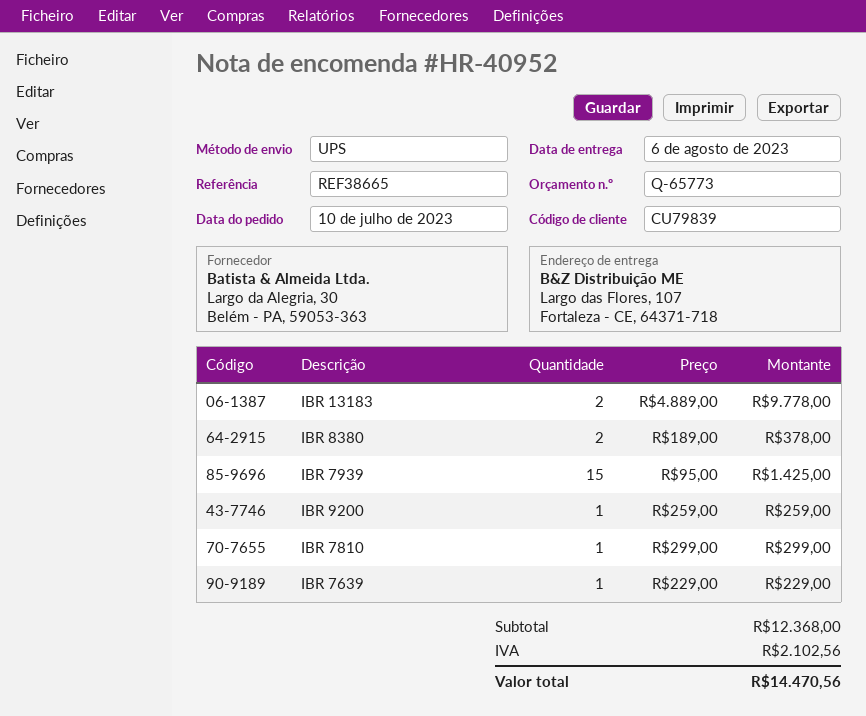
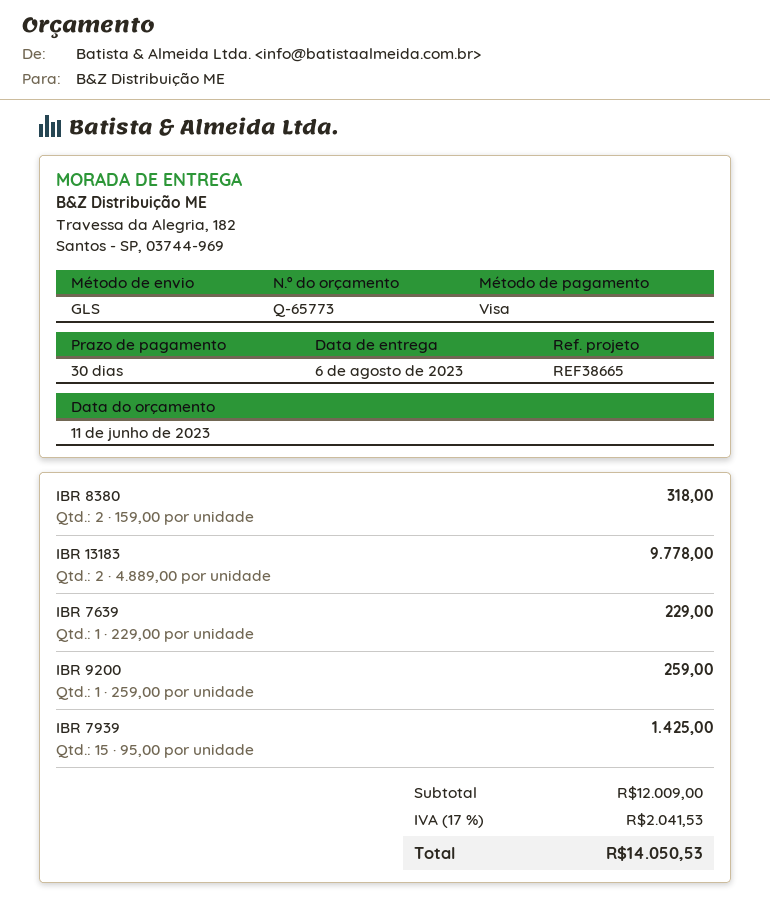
shipping method: UPS -> GLS
ship to: Largo das Flores, 107, Fortaleza - CE, 64371-718 -> Travessa da Alegria, 182, Santos - SP, 03744-969
IBR 8380: 2 x 189.00 = 378.00 -> 2 x 159.00 = 318.00
IBR 7810: 1 x 299.00 = 299.00 -> none
subtotal: 12368.00 -> 12009.00
tax: 2102.56 -> 2041.53
total: 14470.56 -> 14050.53

